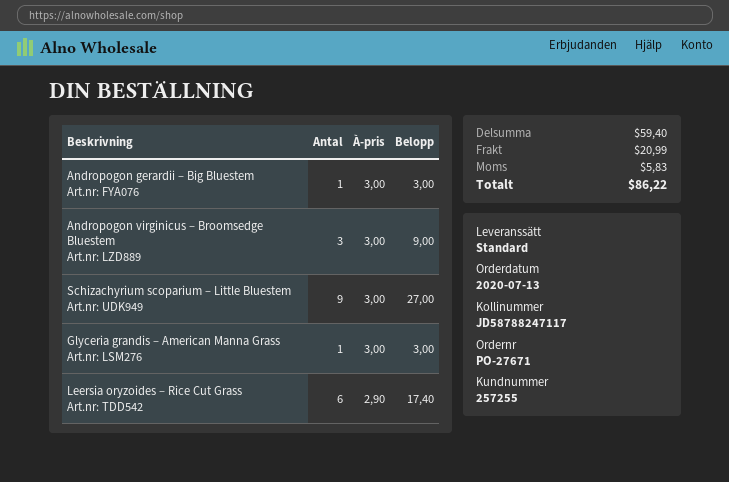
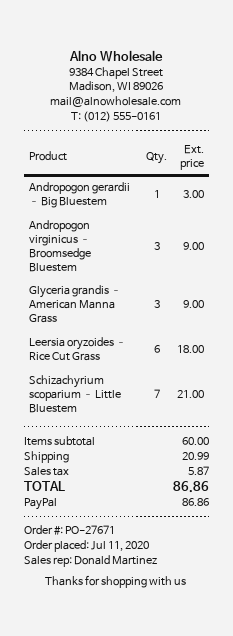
order date: 2020-07-13 -> 2020-07-11
Schizachyrium scoparium – Little Bluestem: 9 for 27.00 -> 7 for 21.00
Glyceria grandis – American Manna Grass: 1 for 3.00 -> 3 for 9.00
Leersia oryzoides – Rice Cut Grass: 6 for 17.40 -> 6 for 18.00
subtotal: 59.40 -> 60.00
tax: 5.83 -> 5.87
total: 86.22 -> 86.86

